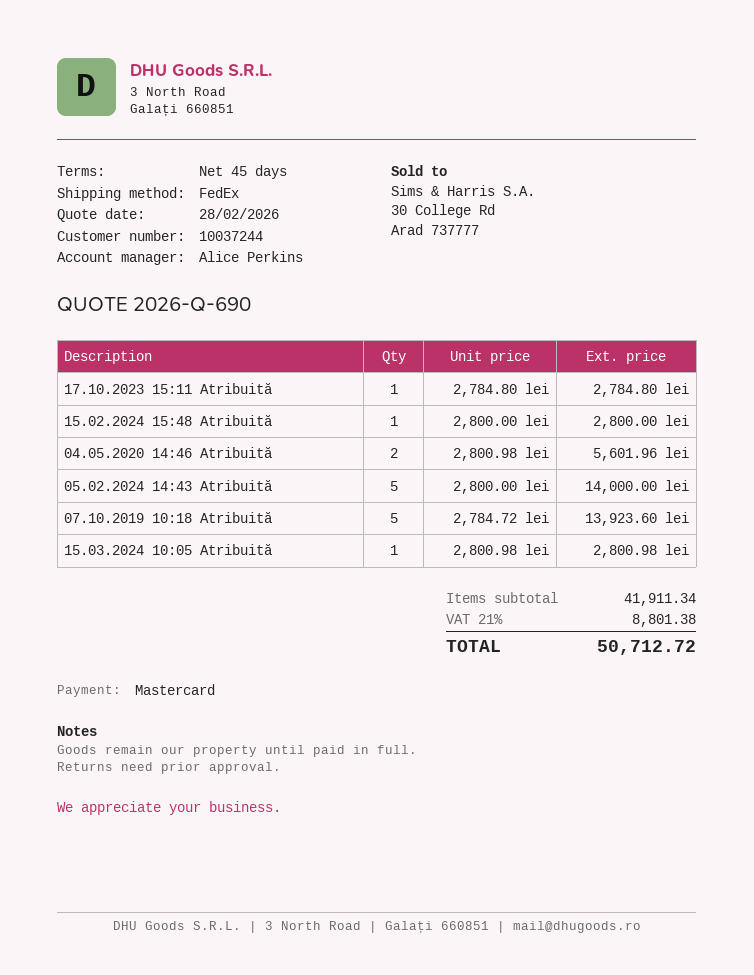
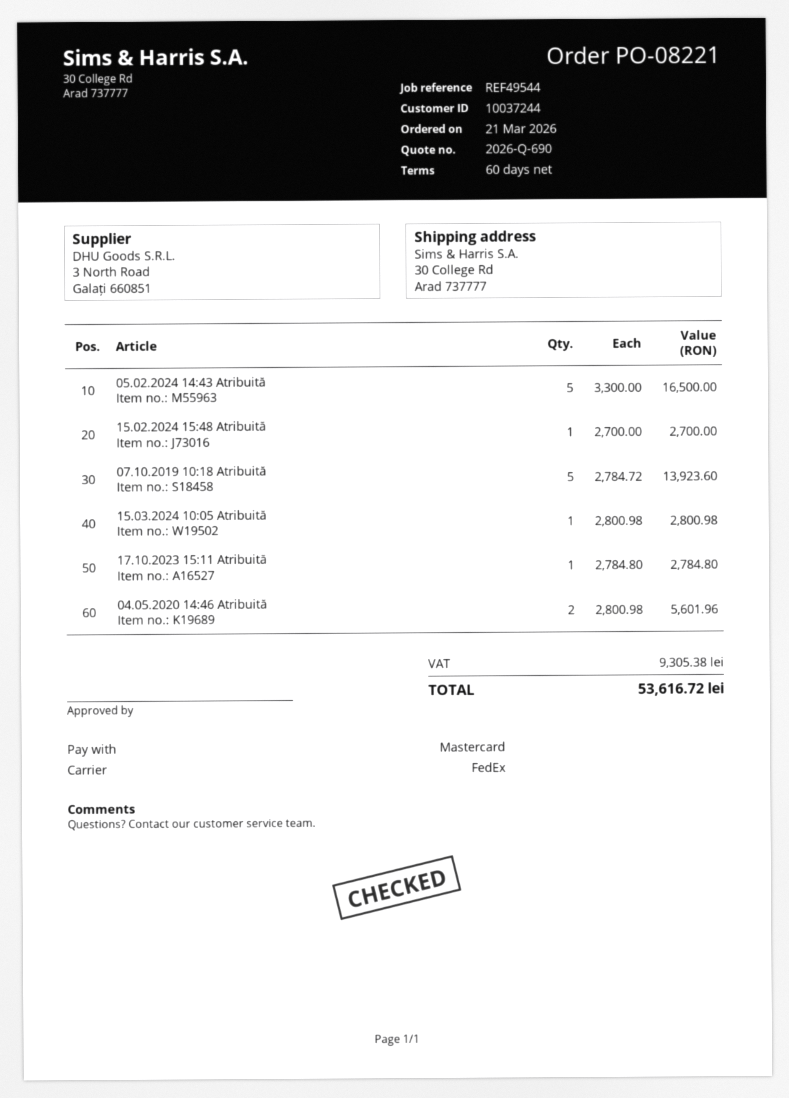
payment terms: 45 days -> 60 days
15.02.2024 15:48 Atribuită: 1 x 2800.00 = 2800.00 -> 1 x 2700.00 = 2700.00
05.02.2024 14:43 Atribuită: 5 x 2800.00 = 14000.00 -> 5 x 3300.00 = 16500.00
tax: 8801.38 -> 9305.38
total: 50712.72 -> 53616.72

